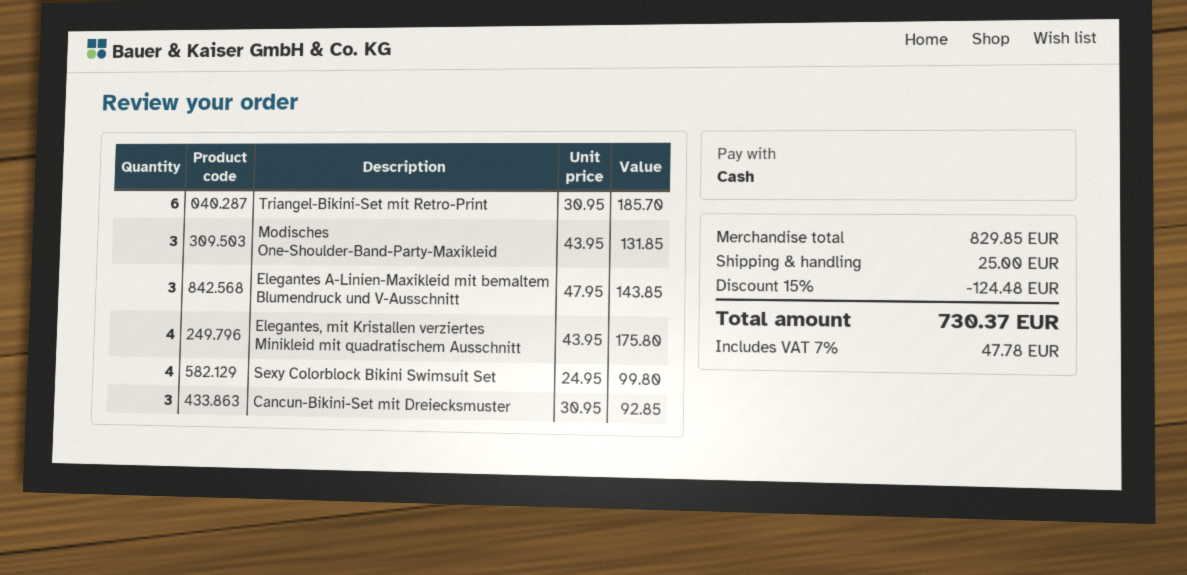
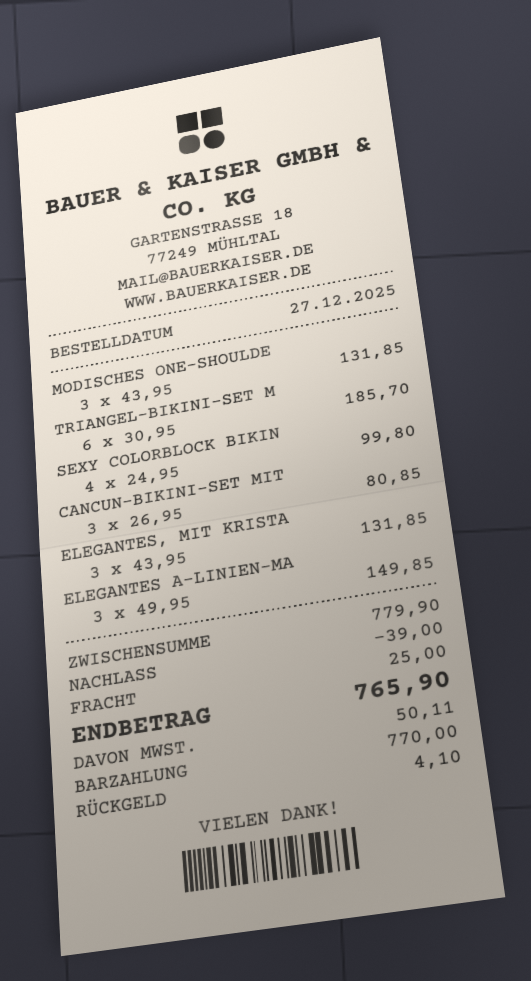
Elegantes A-Linien-Maxikleid mit bemaltem Blumendruck und V-Ausschnitt: 3 x 47.95 = 143.85 -> 3 x 49.95 = 149.85
Elegantes, mit Kristallen verziertes Minikleid mit quadratischem Ausschnitt: 4 x 43.95 = 175.80 -> 3 x 43.95 = 131.85
Cancun-Bikini-Set mit Dreiecksmuster: 3 x 30.95 = 92.85 -> 3 x 26.95 = 80.85
subtotal: 829.85 -> 779.90
discount: 124.48 -> 39.00
tax: 47.78 -> 50.11
total: 730.37 -> 765.90

